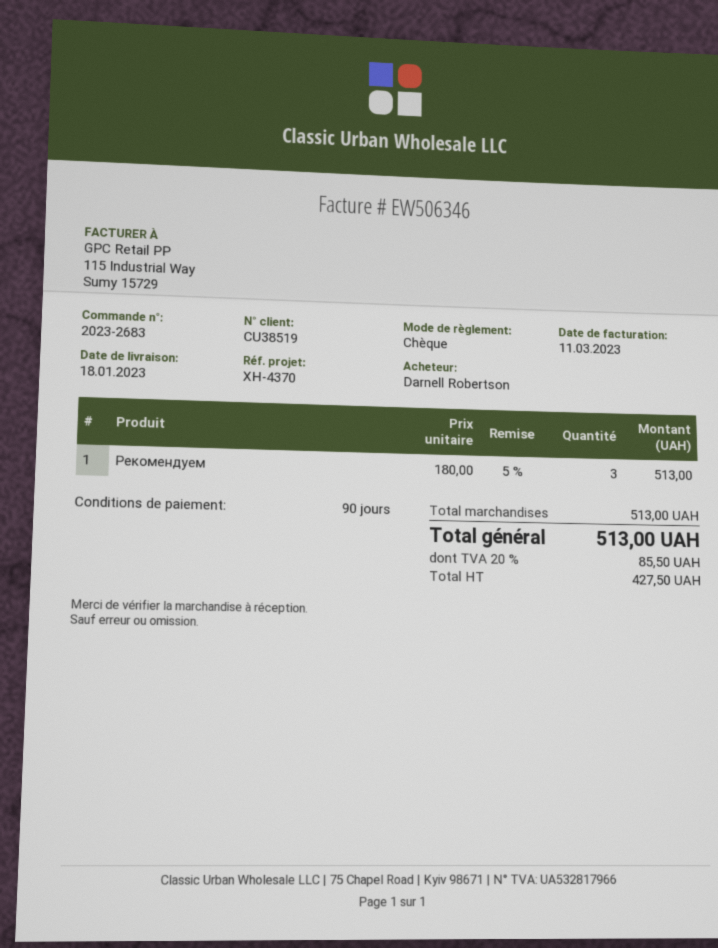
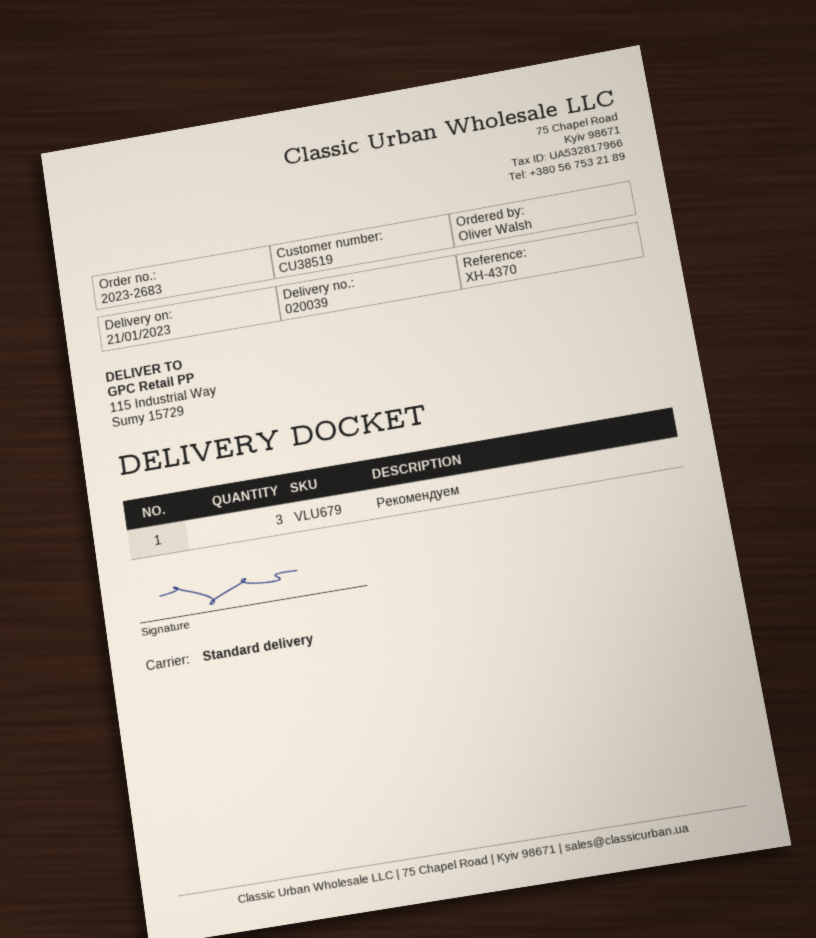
delivery date: 2023-01-18 -> 2023-01-21
ordered by: Darnell Robertson -> Oliver Walsh

